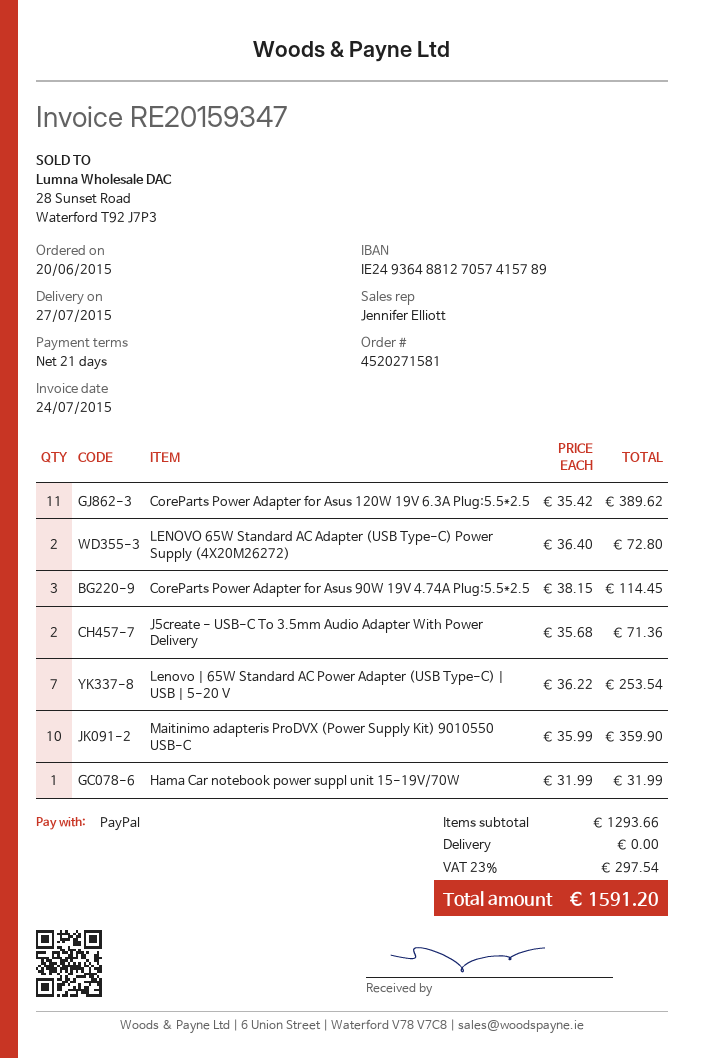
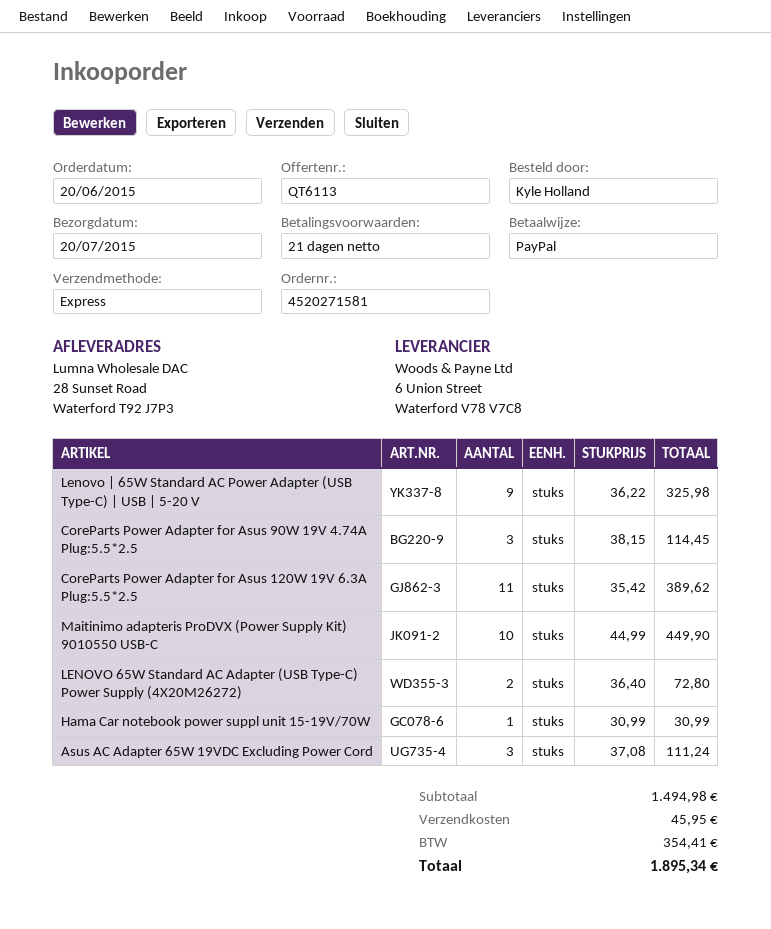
delivery date: 2015-07-27 -> 2015-07-20
J5create - USB-C To 3.5mm Audio Adapter With Power Delivery: 2 x 35.68 = 71.36 -> none
Lenovo | 65W Standard AC Power Adapter (USB Type-C) | USB | 5-20 V: 7 x 36.22 = 253.54 -> 9 x 36.22 = 325.98
Maitinimo adapteris ProDVX (Power Supply Kit) 9010550 USB-C: 10 x 35.99 = 359.90 -> 10 x 44.99 = 449.90
Hama Car notebook power suppl unit 15-19V/70W: 1 x 31.99 = 31.99 -> 1 x 30.99 = 30.99
Asus AC Adapter 65W 19VDC Excluding Power Cord: none -> 3 x 37.08 = 111.24
subtotal: 1293.66 -> 1494.98
shipping: 0.00 -> 45.95
tax: 297.54 -> 354.41
total: 1591.20 -> 1895.34

